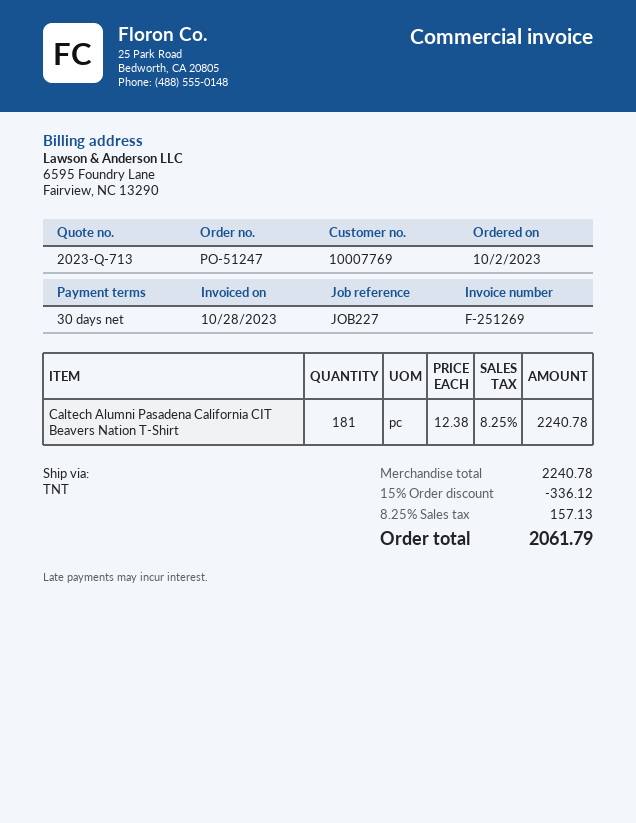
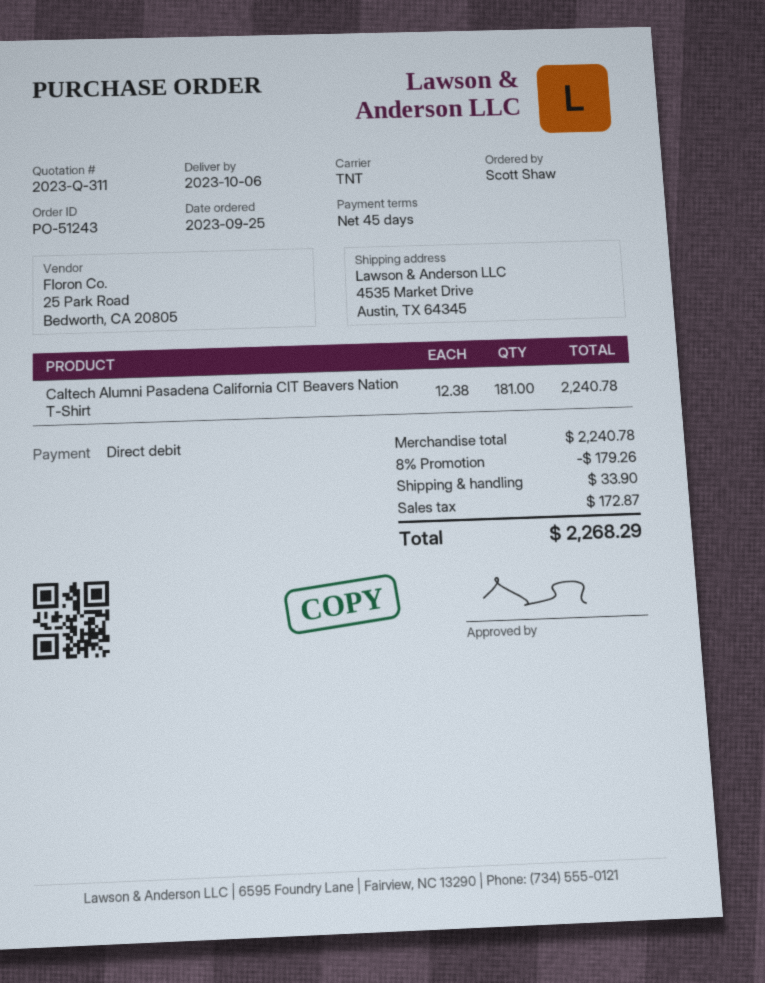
quote number: 2023-Q-713 -> 2023-Q-311
order number: PO-51247 -> PO-51243
order date: 2023-10-02 -> 2023-09-25
payment terms: 30 days -> 45 days
discount: 15% = 336.12 -> 8% = 179.26
shipping: none -> 33.90
tax: 157.13 -> 172.87
total: 2061.79 -> 2268.29

